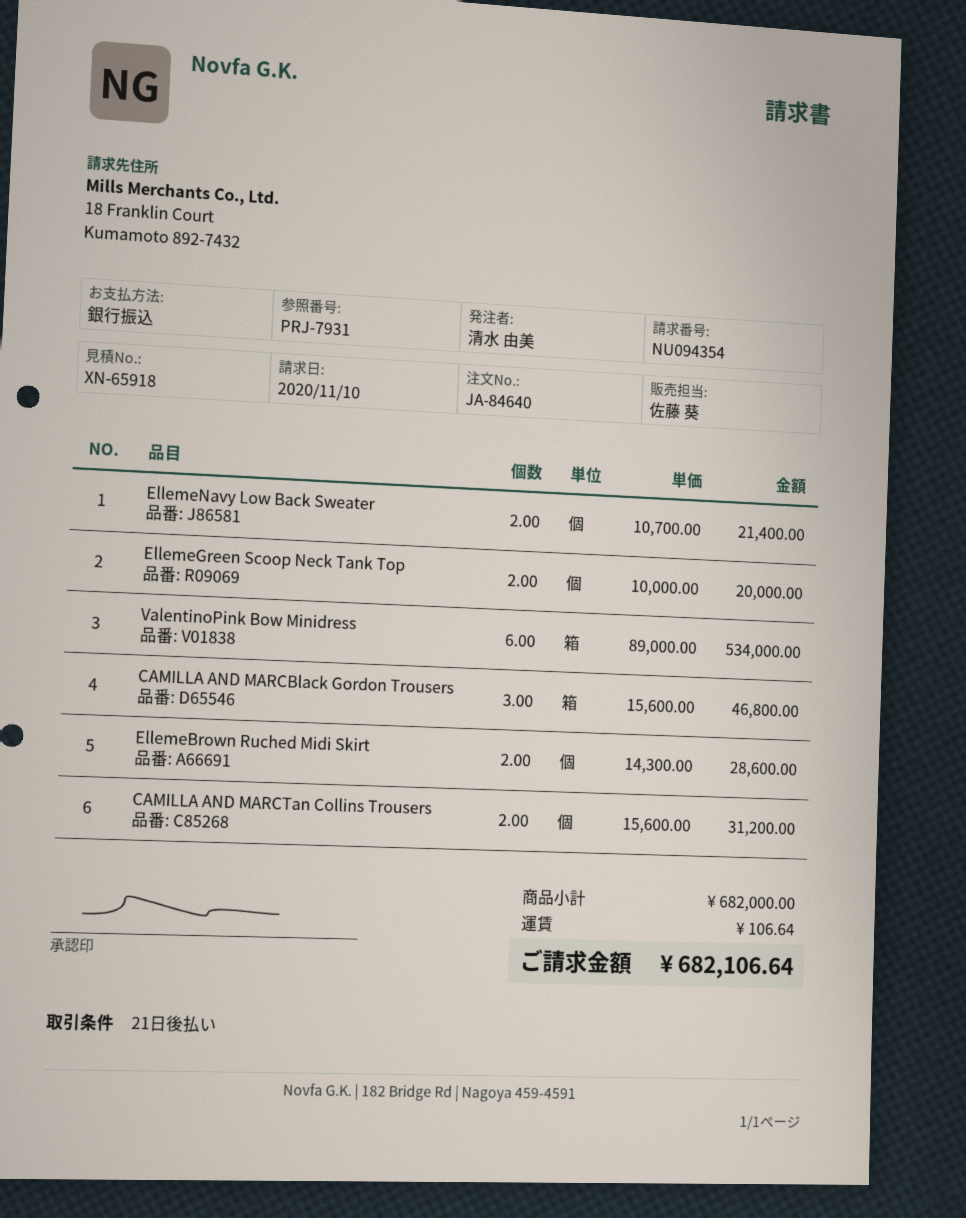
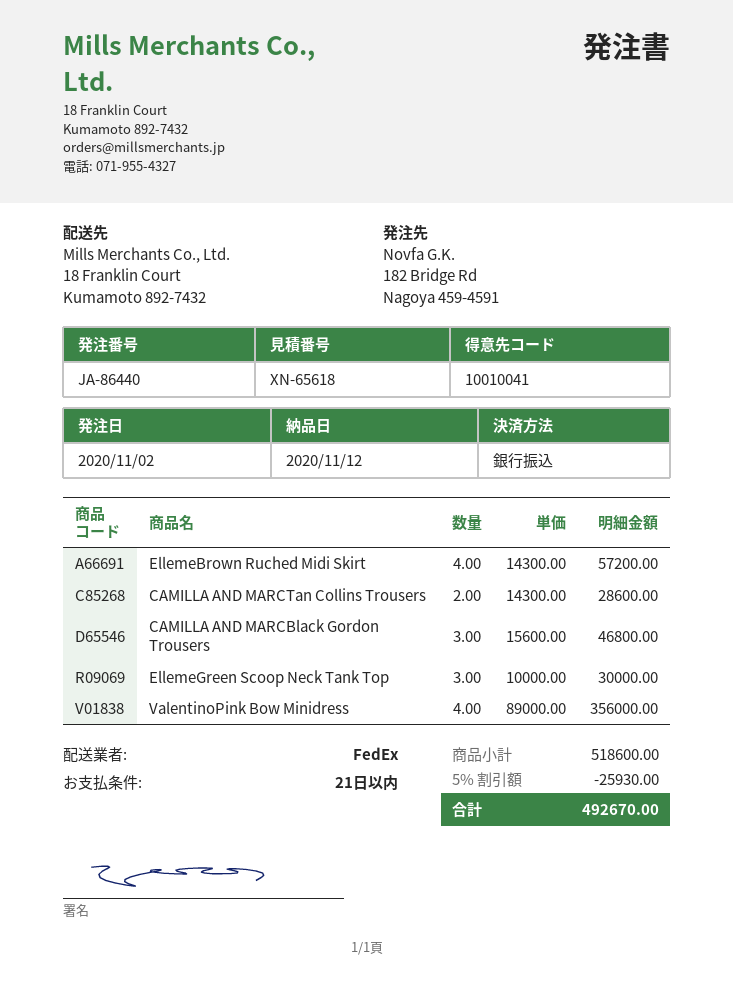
quote number: XN-65918 -> XN-65618
order number: JA-84640 -> JA-86440
EllemeNavy Low Back Sweater: 2 x 10700.00 = 21400.00 -> none
EllemeGreen Scoop Neck Tank Top: 2 x 10000.00 = 20000.00 -> 3 x 10000.00 = 30000.00
ValentinoPink Bow Minidress: 6 x 89000.00 = 534000.00 -> 4 x 89000.00 = 356000.00
EllemeBrown Ruched Midi Skirt: 2 x 14300.00 = 28600.00 -> 4 x 14300.00 = 57200.00
CAMILLA AND MARCTan Collins Trousers: 2 x 15600.00 = 31200.00 -> 2 x 14300.00 = 28600.00
subtotal: 682000.00 -> 518600.00
discount: none -> 5% = 25930.00
shipping: 106.64 -> none
total: 682106.64 -> 492670.00

